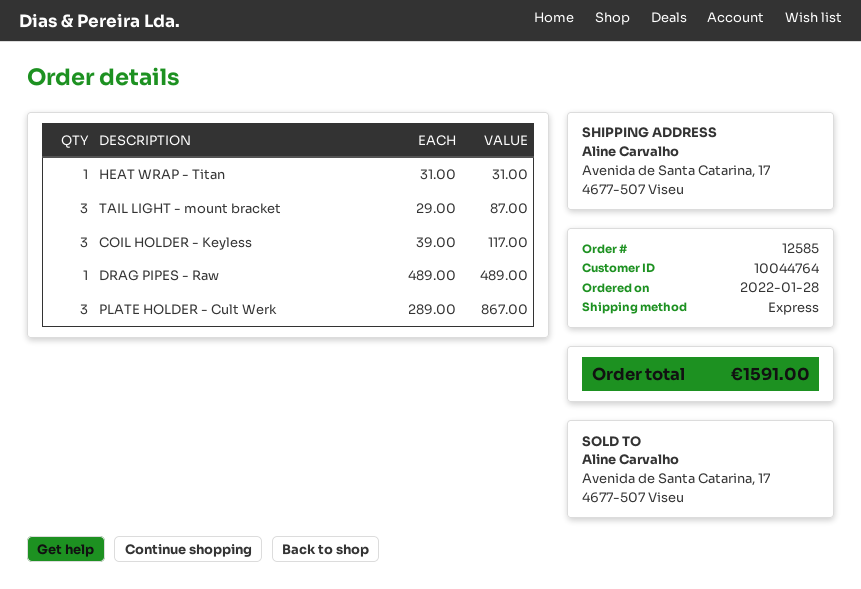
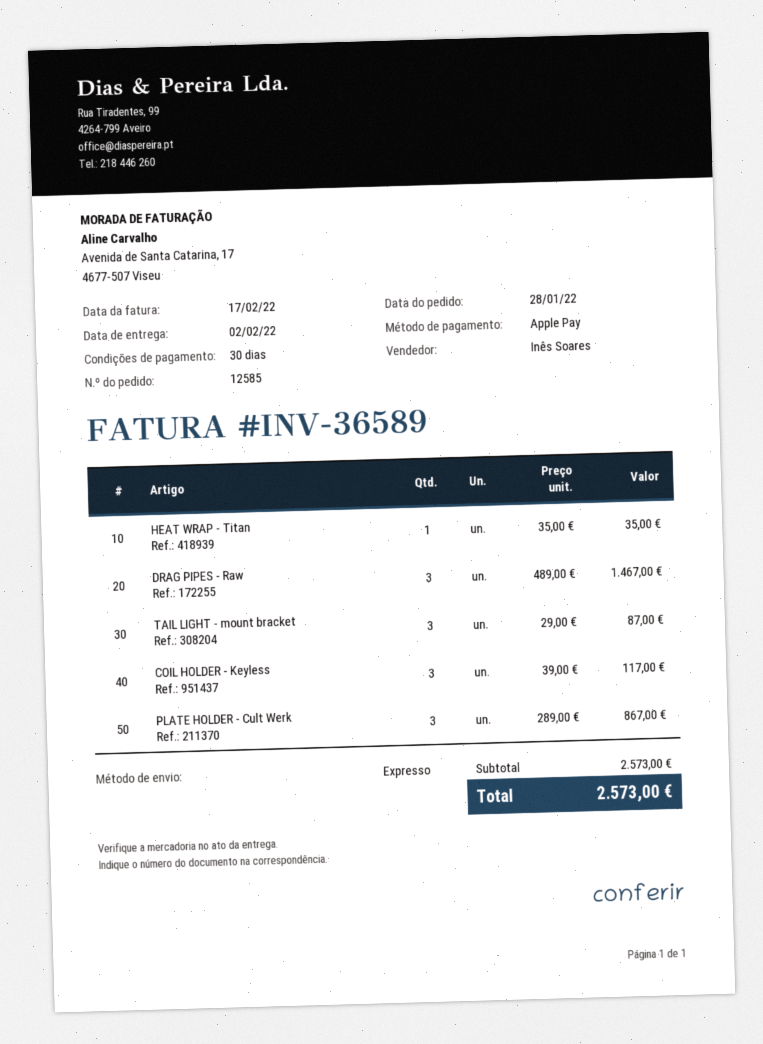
HEAT WRAP - Titan: 1 x 31.00 = 31.00 -> 1 x 35.00 = 35.00
DRAG PIPES - Raw: 1 x 489.00 = 489.00 -> 3 x 489.00 = 1467.00
total: 1591.00 -> 2573.00

